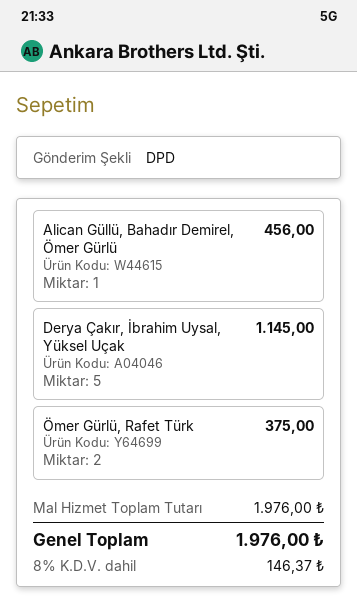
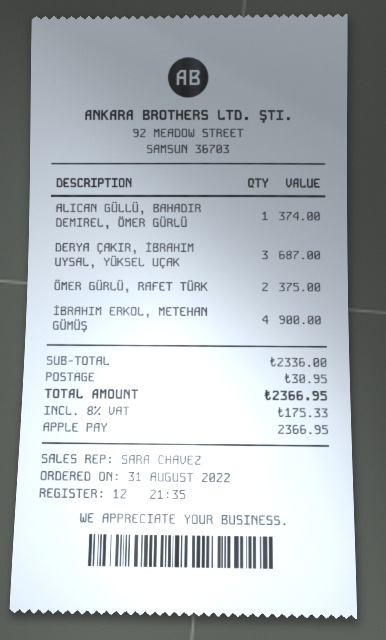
Alican Güllü, Bahadır Demirel, Ömer Gürlü: 1 for 456.00 -> 1 for 374.00
Derya Çakır, İbrahim Uysal, Yüksel Uçak: 5 for 1145.00 -> 3 for 687.00
İBRAHIM ERKOL, METEHAN GÜMÜŞ: none -> 4 for 900.00
subtotal: 1976.00 -> 2336.00
shipping: none -> 30.95
tax: 8% = 146.37 -> 8% = 175.33
total: 1976.00 -> 2366.95

